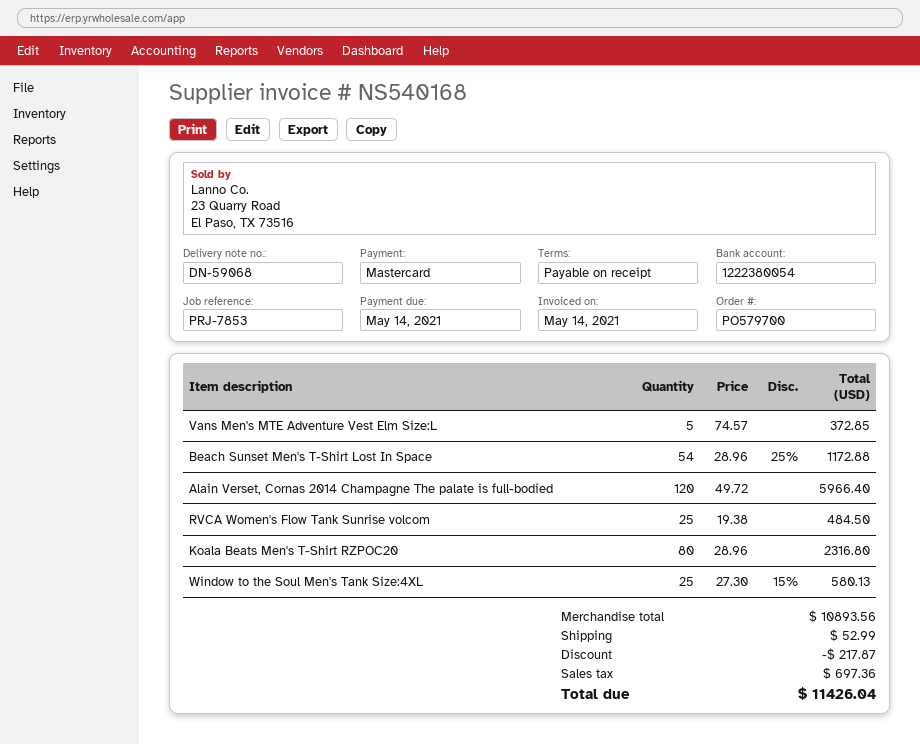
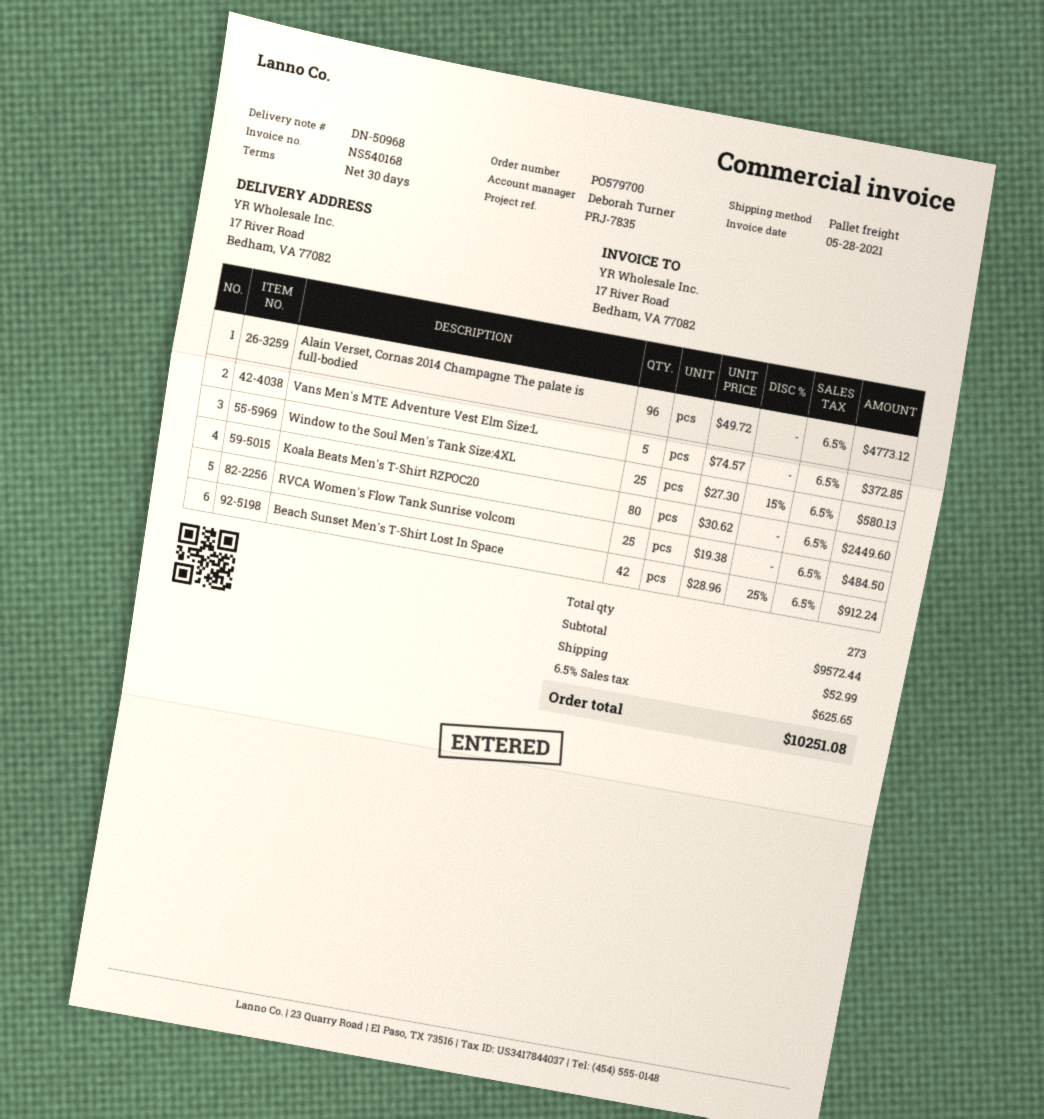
delivery note number: DN-59068 -> DN-50968
invoice date: 2021-05-14 -> 2021-05-28
payment terms: on receipt -> 30 days
reference: PRJ-7853 -> PRJ-7835
Beach Sunset Men's T-Shirt Lost In Space: 54 x 28.96 - 25% = 1172.88 -> 42 x 28.96 - 25% = 912.24
Alain Verset, Cornas 2014 Champagne The palate is full-bodied: 120 x 49.72 = 5966.40 -> 96 x 49.72 = 4773.12
Koala Beats Men's T-Shirt RZPOC20: 80 x 28.96 = 2316.80 -> 80 x 30.62 = 2449.60
subtotal: 10893.56 -> 9572.44
discount: 217.87 -> none
tax: 697.36 -> 625.65
total: 11426.04 -> 10251.08

